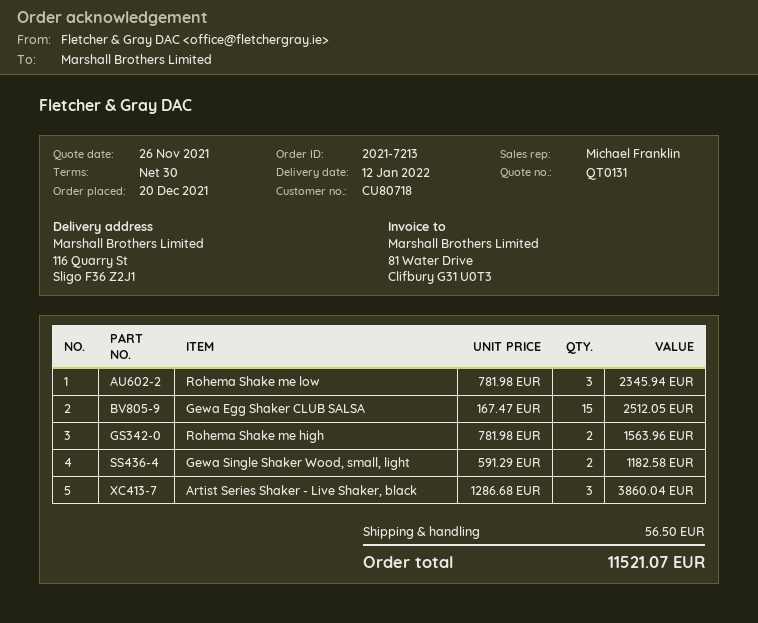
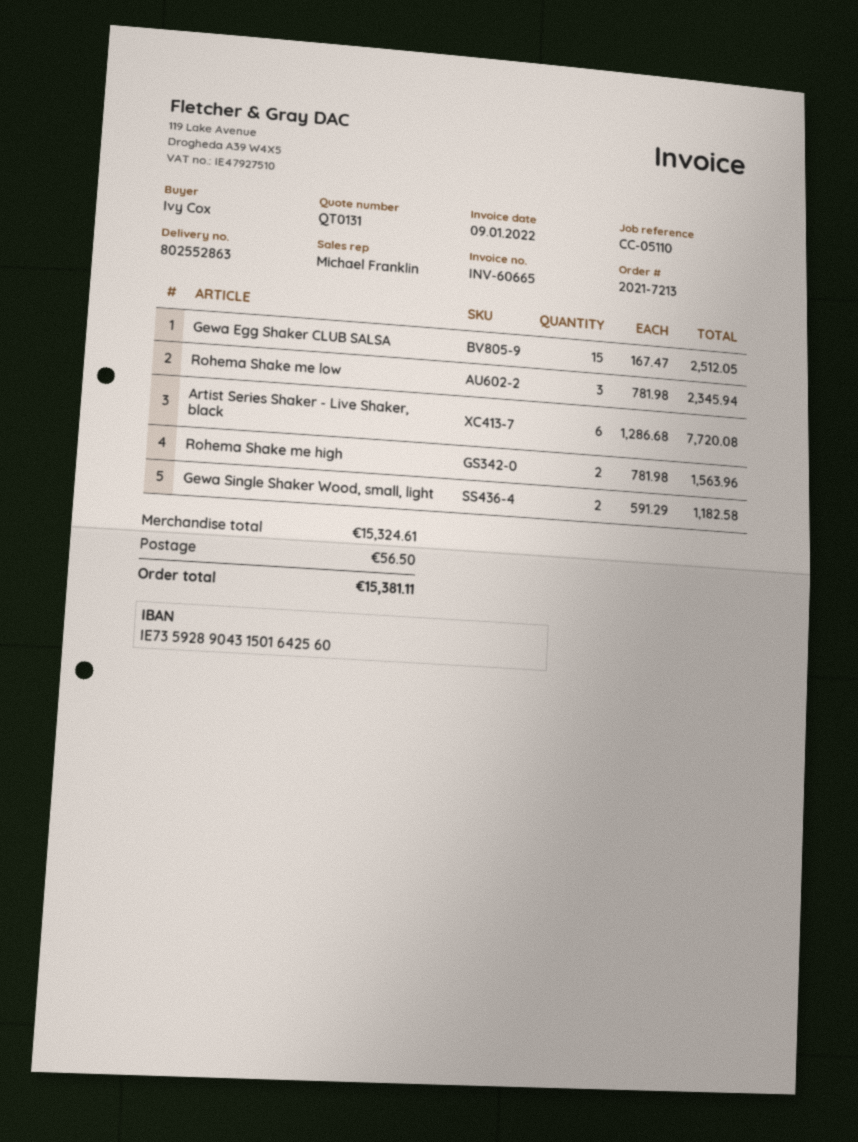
Artist Series Shaker - Live Shaker, black: 3 x 1286.68 = 3860.04 -> 6 x 1286.68 = 7720.08
total: 11521.07 -> 15381.11

